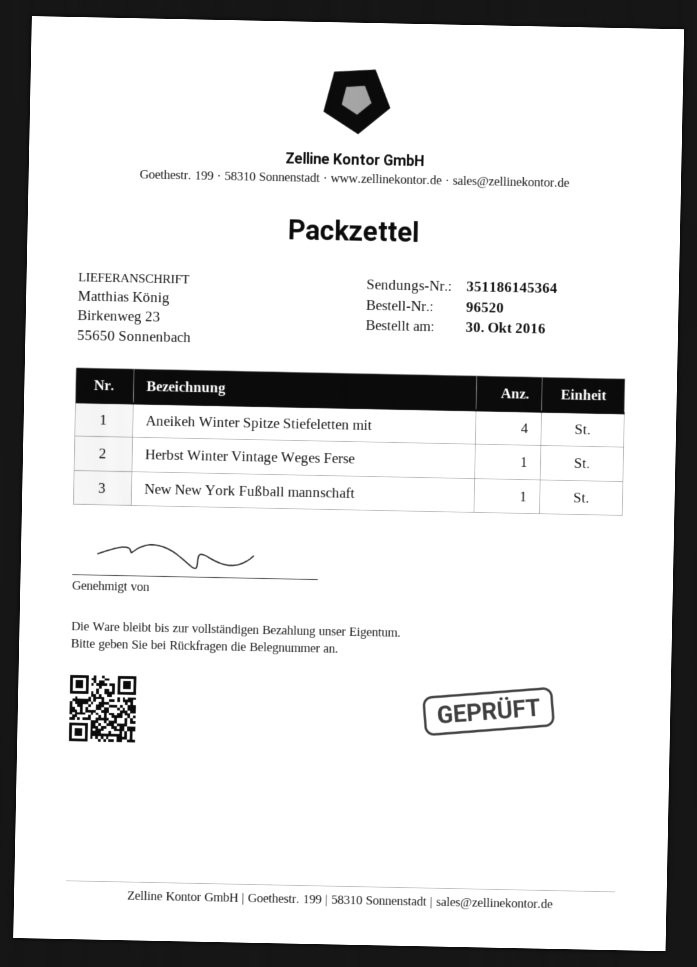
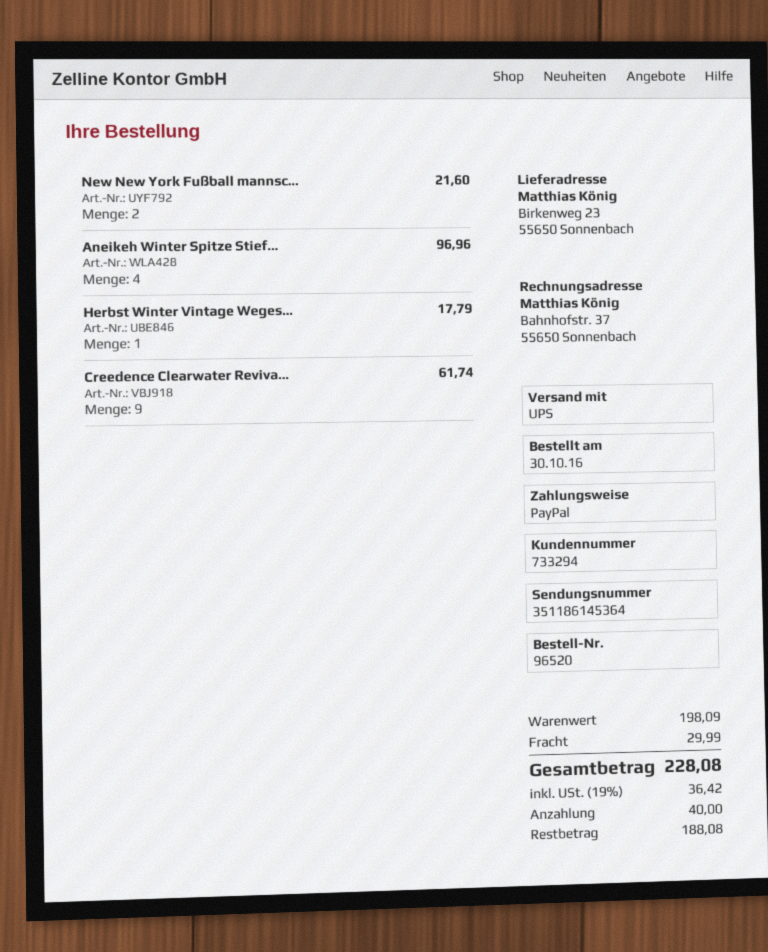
New New York Fußball mannschaft: 1 -> 2
Creedence Clearwater Reviva...: none -> 9

